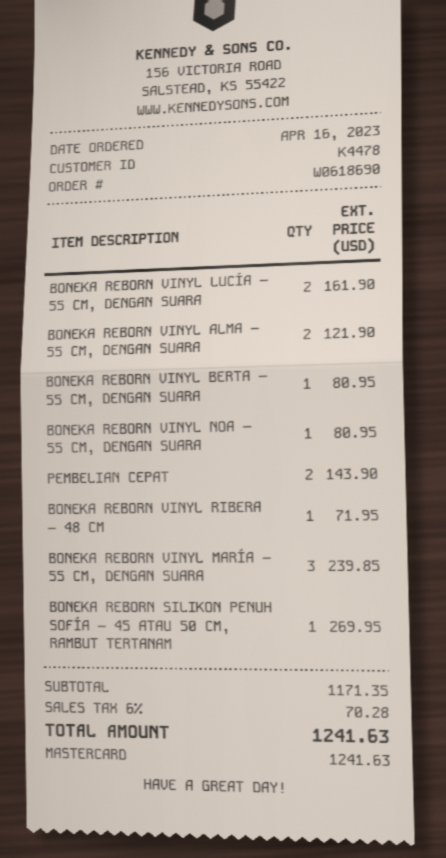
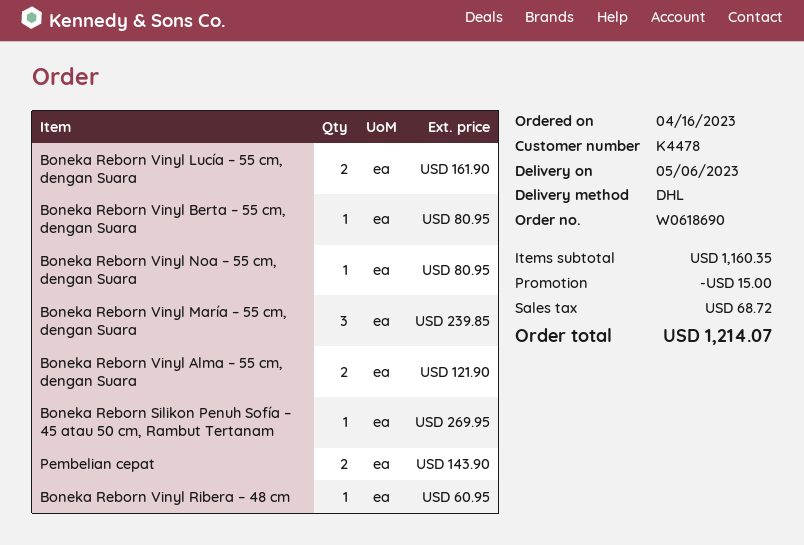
BONEKA REBORN VINYL RIBERA – 48 CM: 1 for 71.95 -> 1 for 60.95
subtotal: 1171.35 -> 1160.35
discount: none -> 15.00
tax: 70.28 -> 68.72
total: 1241.63 -> 1214.07

